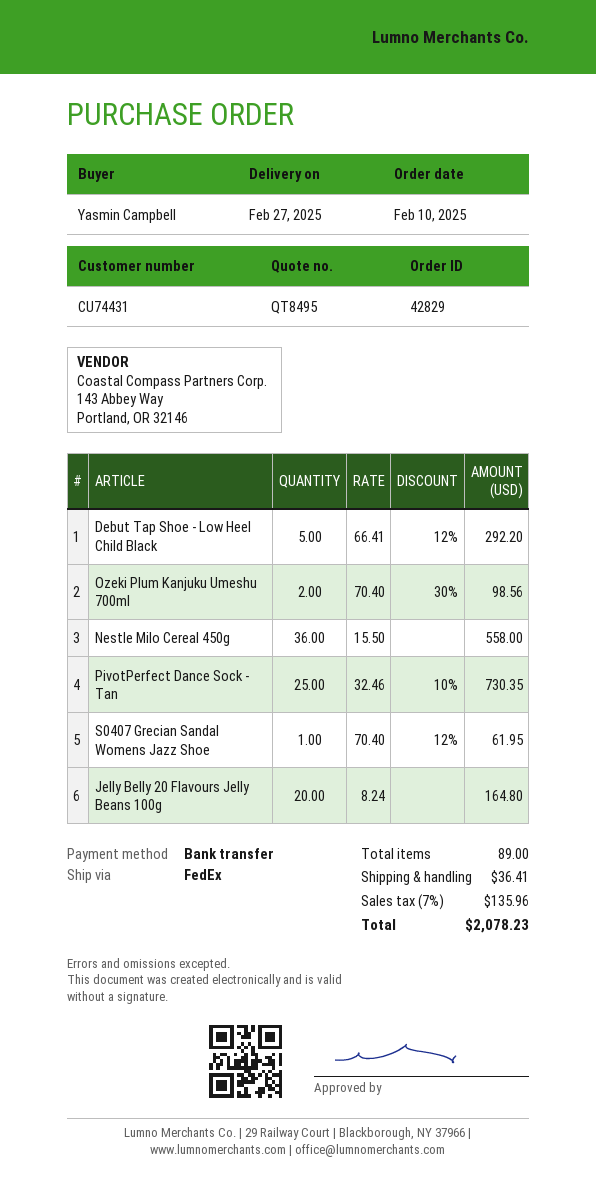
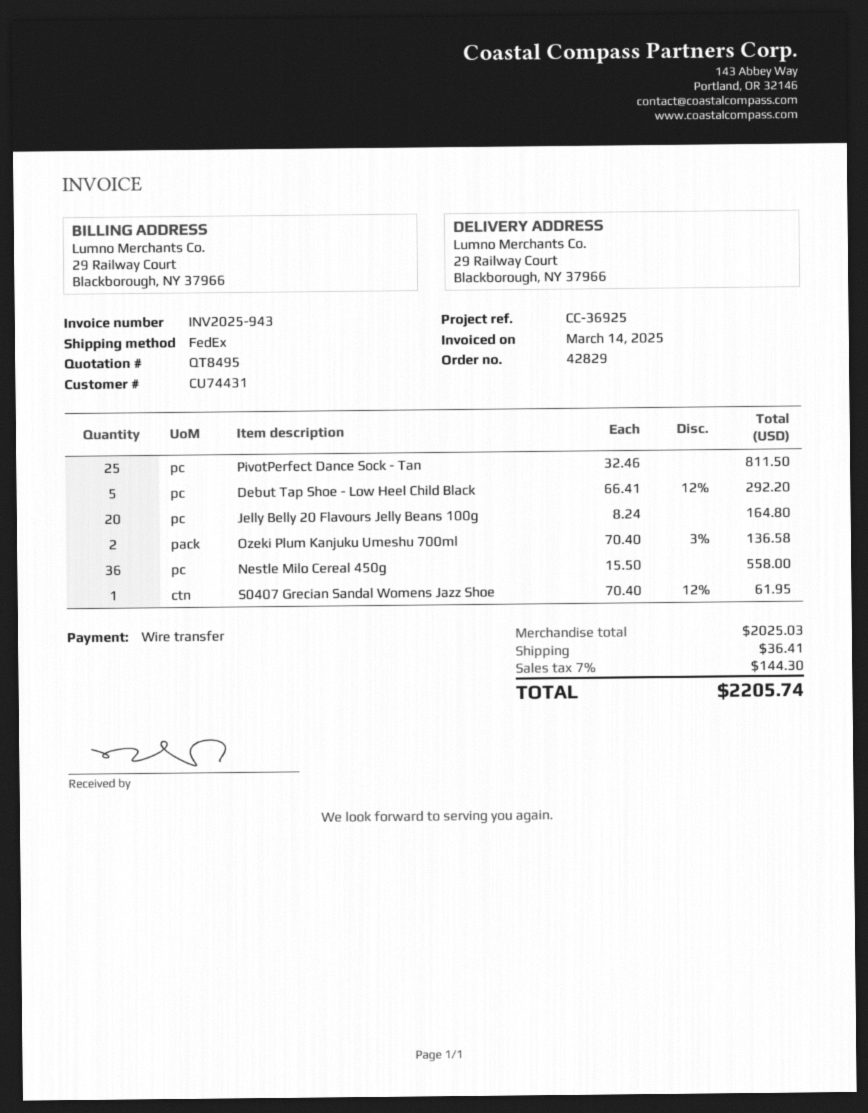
Ozeki Plum Kanjuku Umeshu 700ml: 2 x 70.40 - 30% = 98.56 -> 2 x 70.40 - 3% = 136.58
PivotPerfect Dance Sock - Tan: 25 x 32.46 - 10% = 730.35 -> 25 x 32.46 = 811.50
tax: 7% = 135.96 -> 7% = 144.30
total: 2078.23 -> 2205.74

